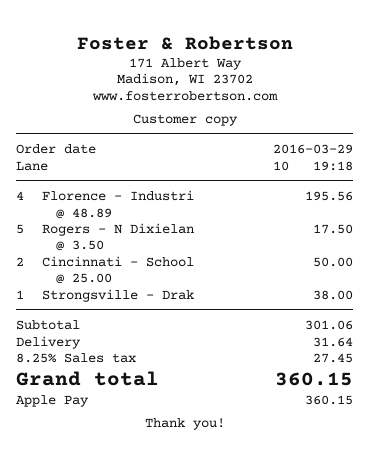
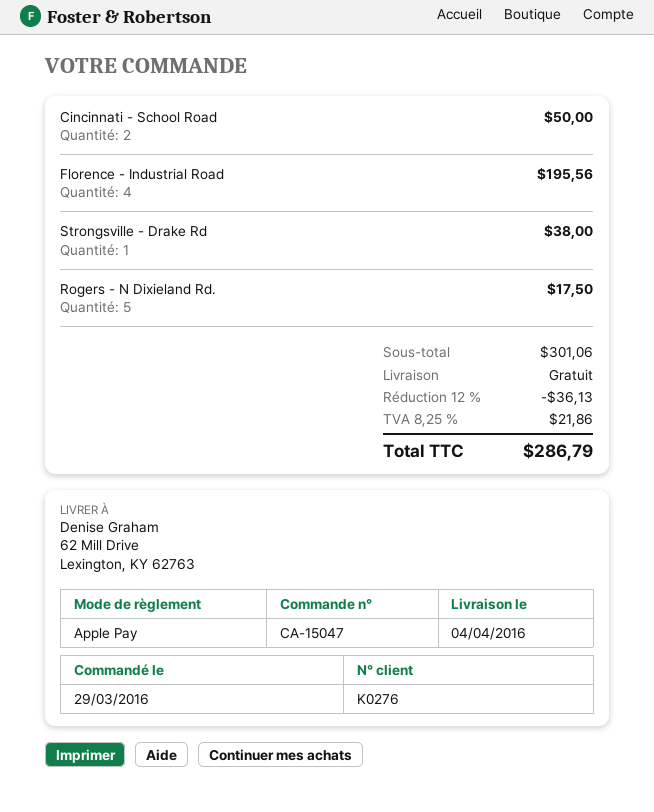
discount: none -> 12% = 36.13
shipping: 31.64 -> 0.00
tax: 8.25% = 27.45 -> 8.25% = 21.86
total: 360.15 -> 286.79

